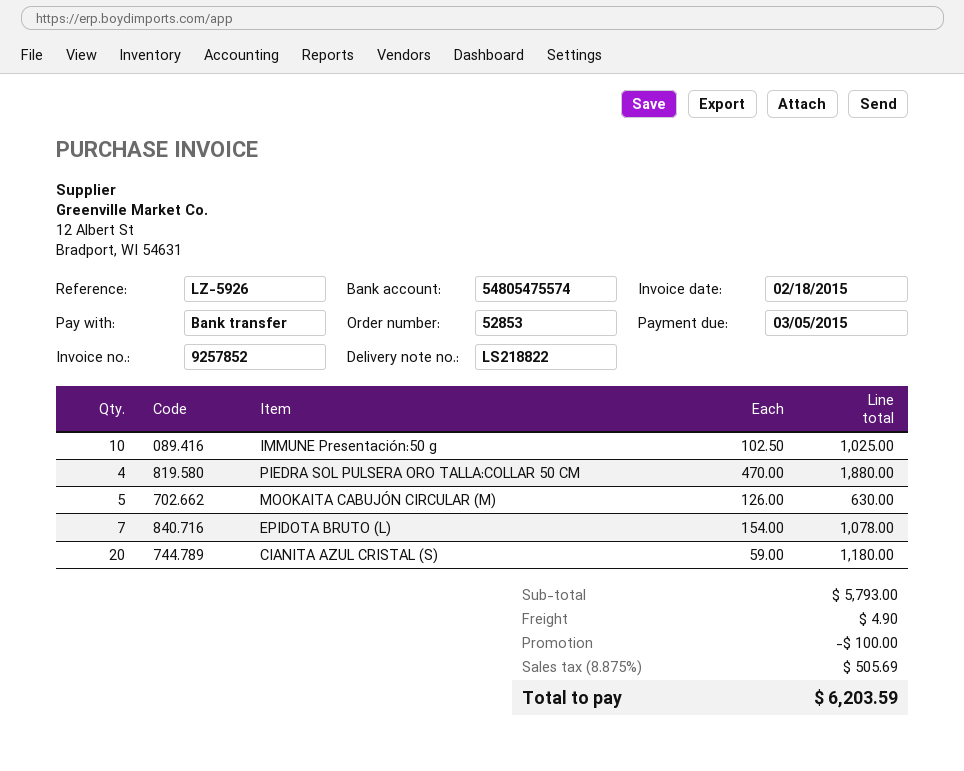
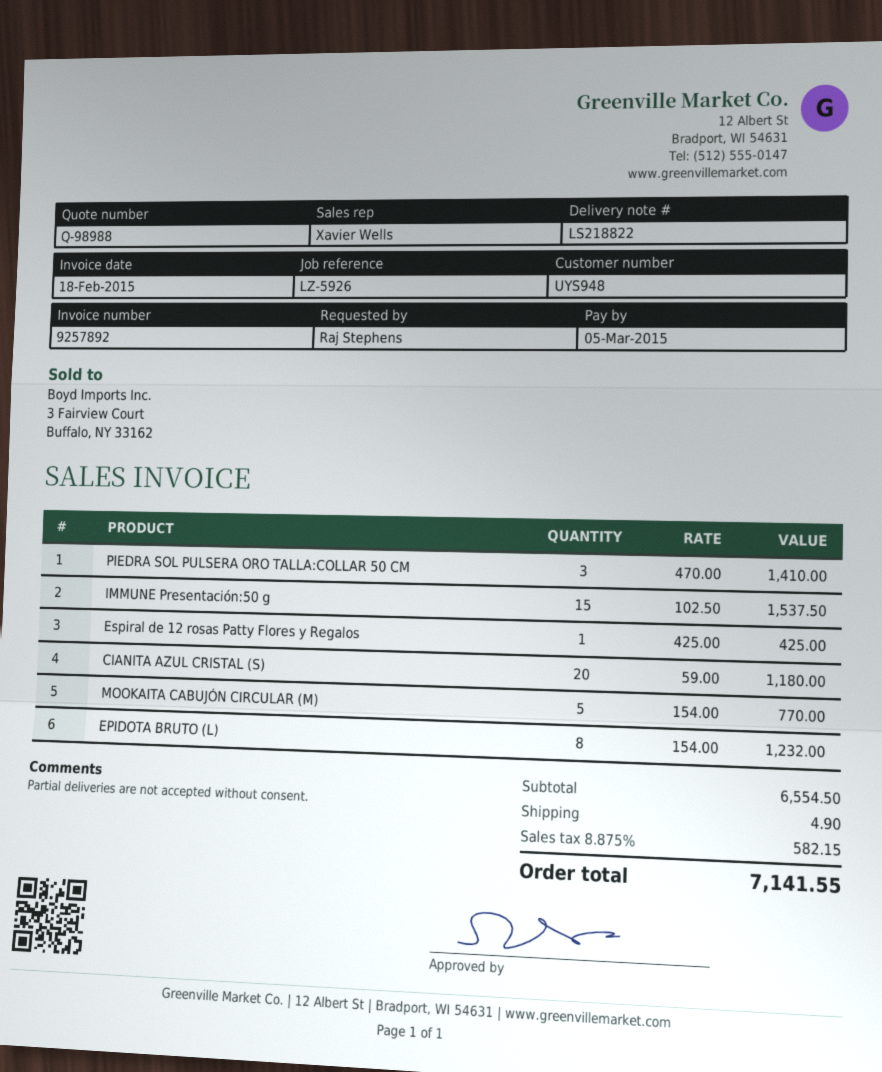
invoice number: 9257852 -> 9257892
IMMUNE Presentación:50 g: 10 x 102.50 = 1025.00 -> 15 x 102.50 = 1537.50
PIEDRA SOL PULSERA ORO TALLA:COLLAR 50 CM: 4 x 470.00 = 1880.00 -> 3 x 470.00 = 1410.00
MOOKAITA CABUJÓN CIRCULAR (M): 5 x 126.00 = 630.00 -> 5 x 154.00 = 770.00
EPIDOTA BRUTO (L): 7 x 154.00 = 1078.00 -> 8 x 154.00 = 1232.00
Espiral de 12 rosas Patty Flores y Regalos: none -> 1 x 425.00 = 425.00
subtotal: 5793.00 -> 6554.50
discount: 100.00 -> none
tax: 8.875% = 505.69 -> 8.875% = 582.15
total: 6203.59 -> 7141.55

